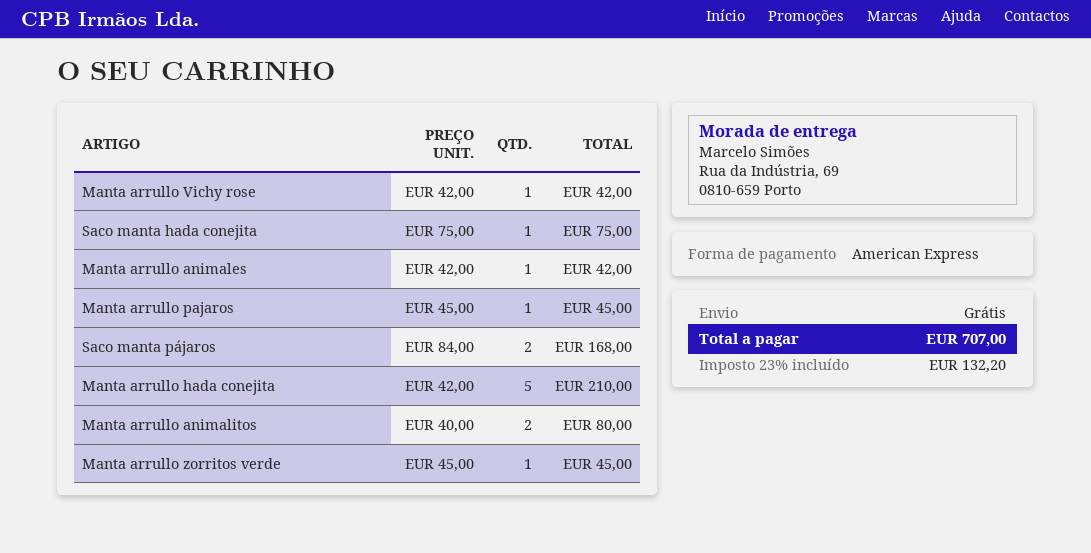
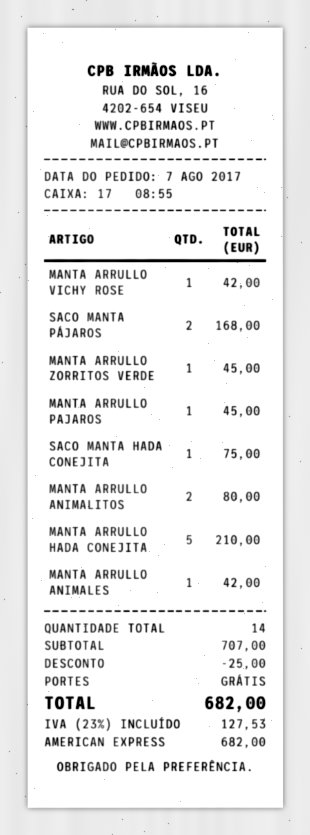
discount: none -> 25.00
tax: 23% = 132.20 -> 23% = 127.53
total: 707.00 -> 682.00

